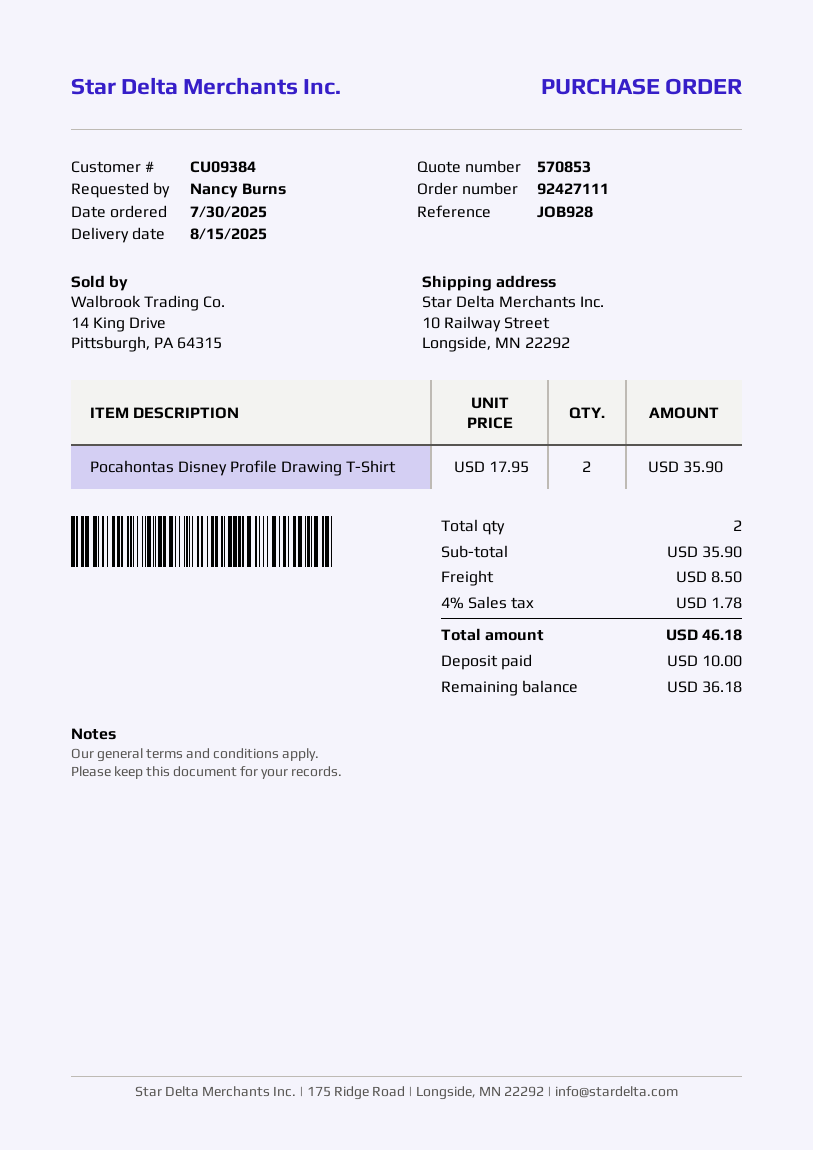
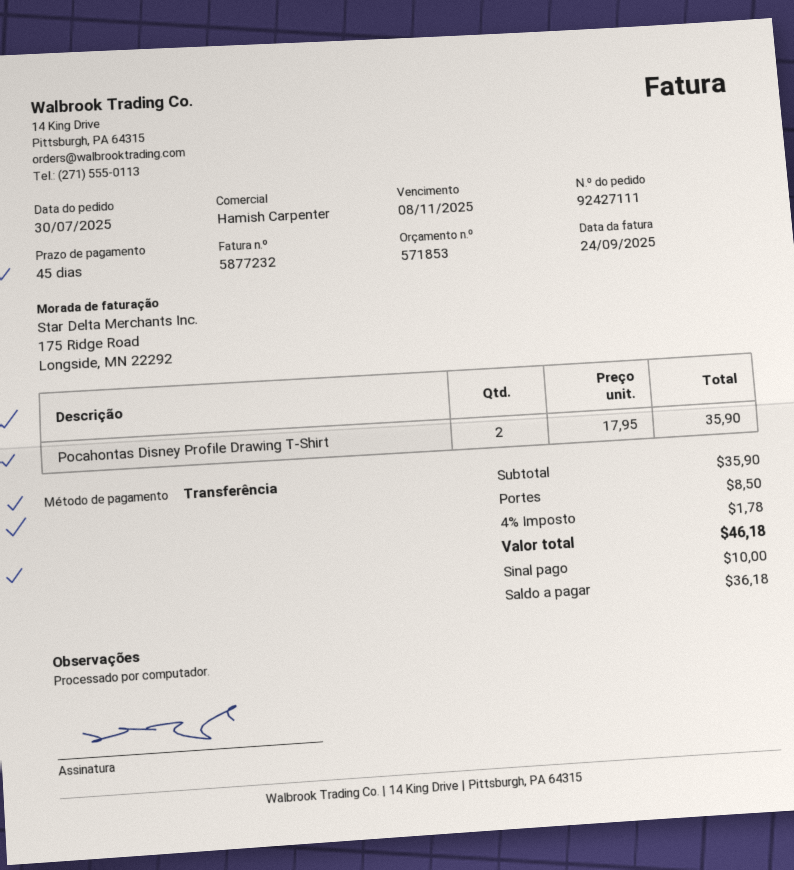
quote number: 570853 -> 571853

